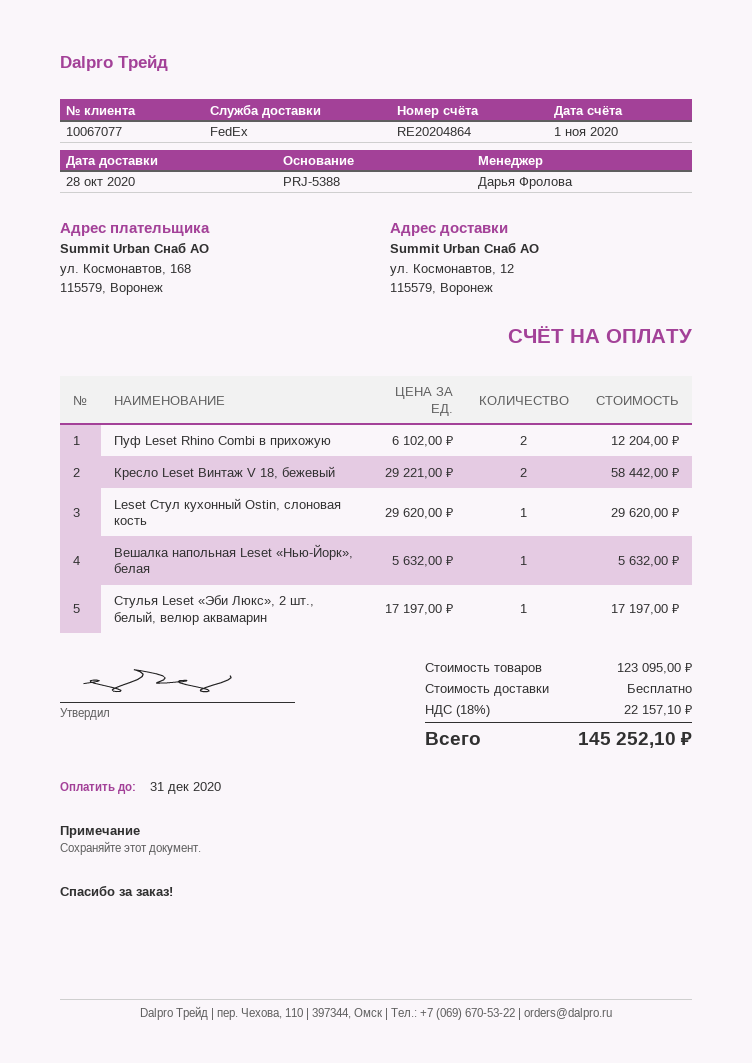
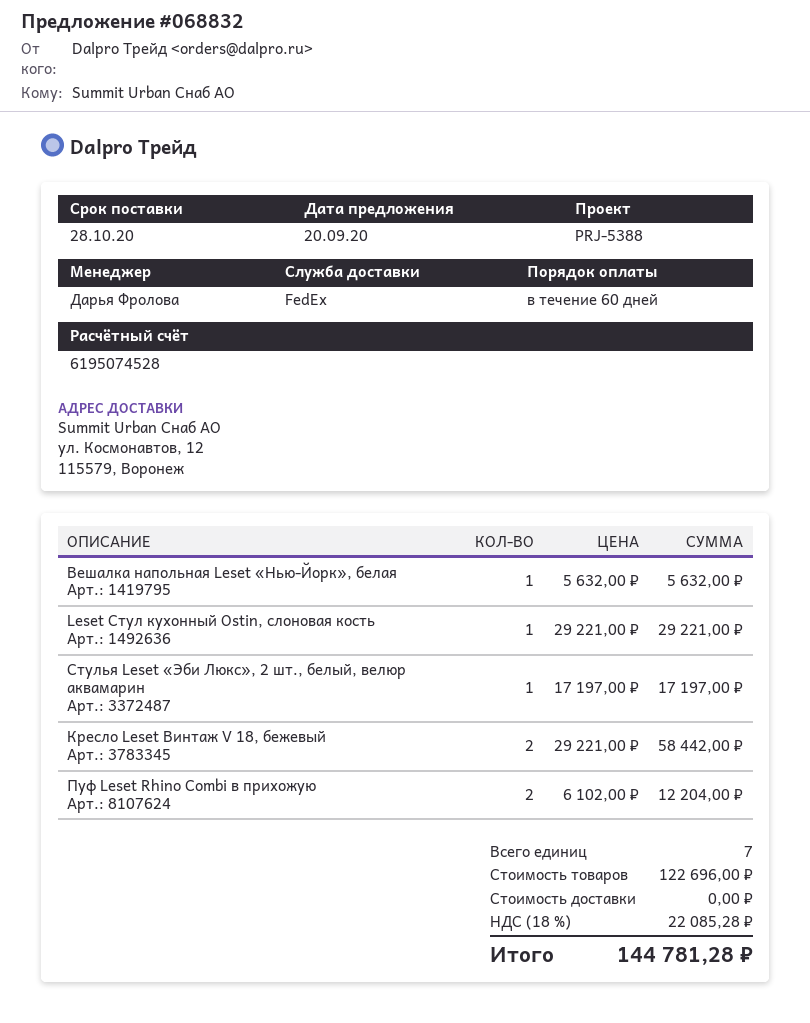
Leset Стул кухонный Ostin, слоновая кость: 1 x 29620.00 = 29620.00 -> 1 x 29221.00 = 29221.00
subtotal: 123095.00 -> 122696.00
tax: 18% = 22157.10 -> 18% = 22085.28
total: 145252.10 -> 144781.28

